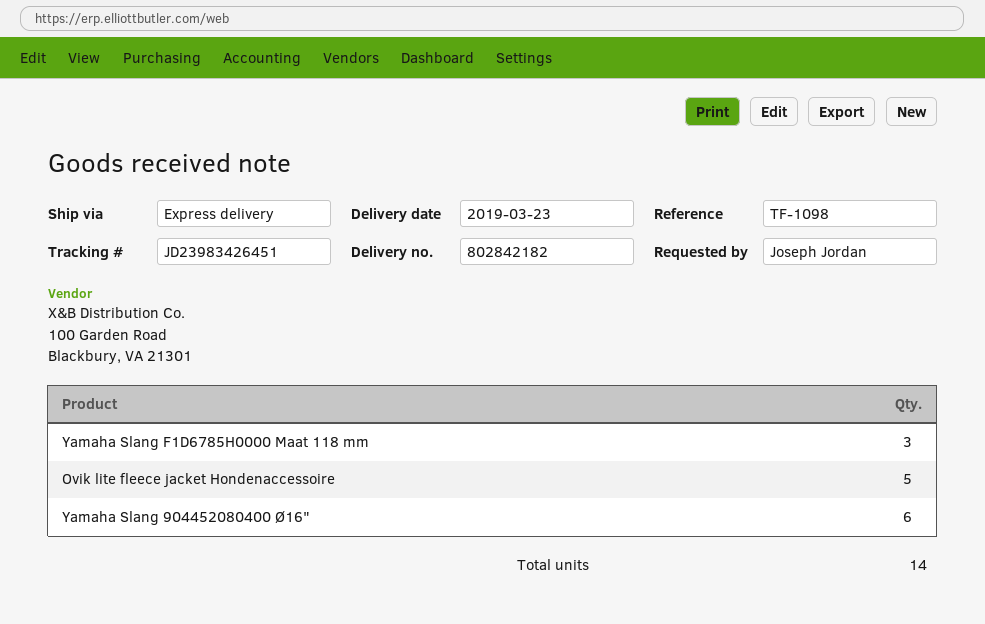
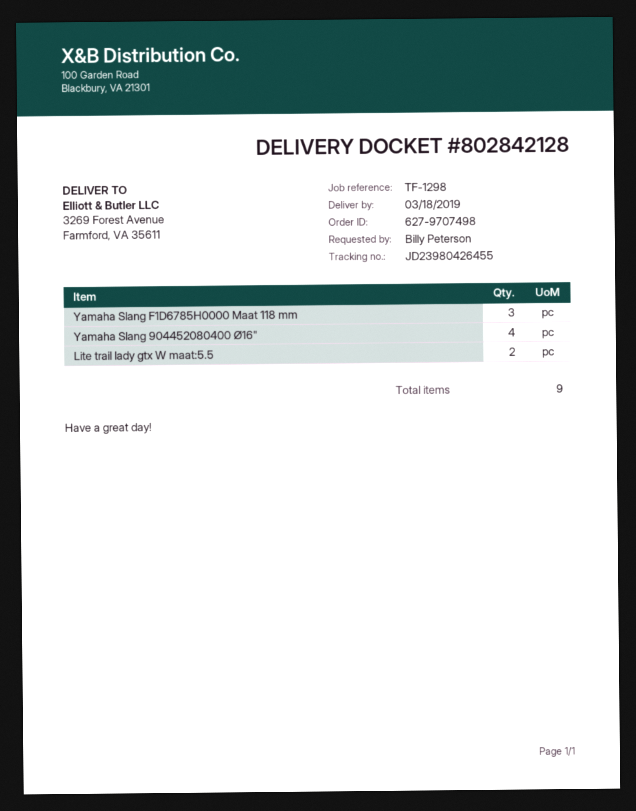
delivery note number: 802842182 -> 802842128
delivery date: 2019-03-23 -> 2019-03-18
reference: TF-1098 -> TF-1298
ordered by: Joseph Jordan -> Billy Peterson
tracking number: JD23983426451 -> JD23980426455
Ovik lite fleece jacket Hondenaccessoire: 5 -> none
Yamaha Slang 904452080400 Ø16": 6 -> 4
Lite trail lady gtx W maat:5.5: none -> 2
total quantity: 14 -> 9

